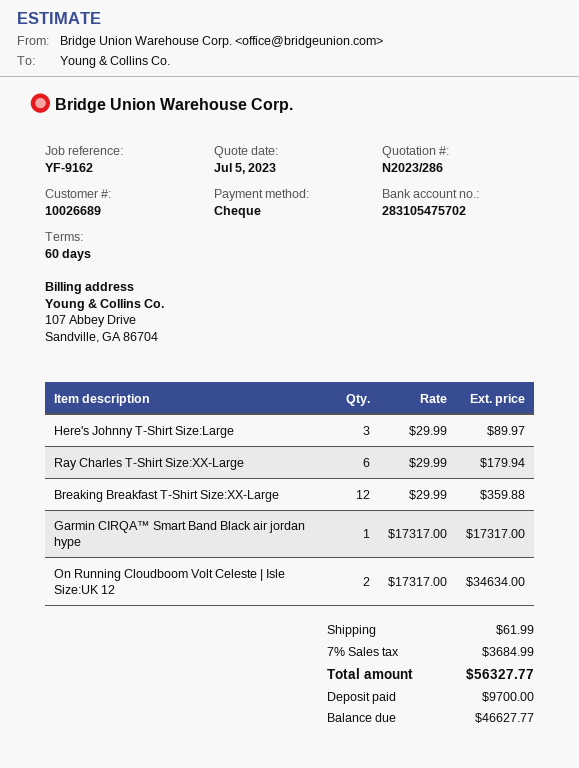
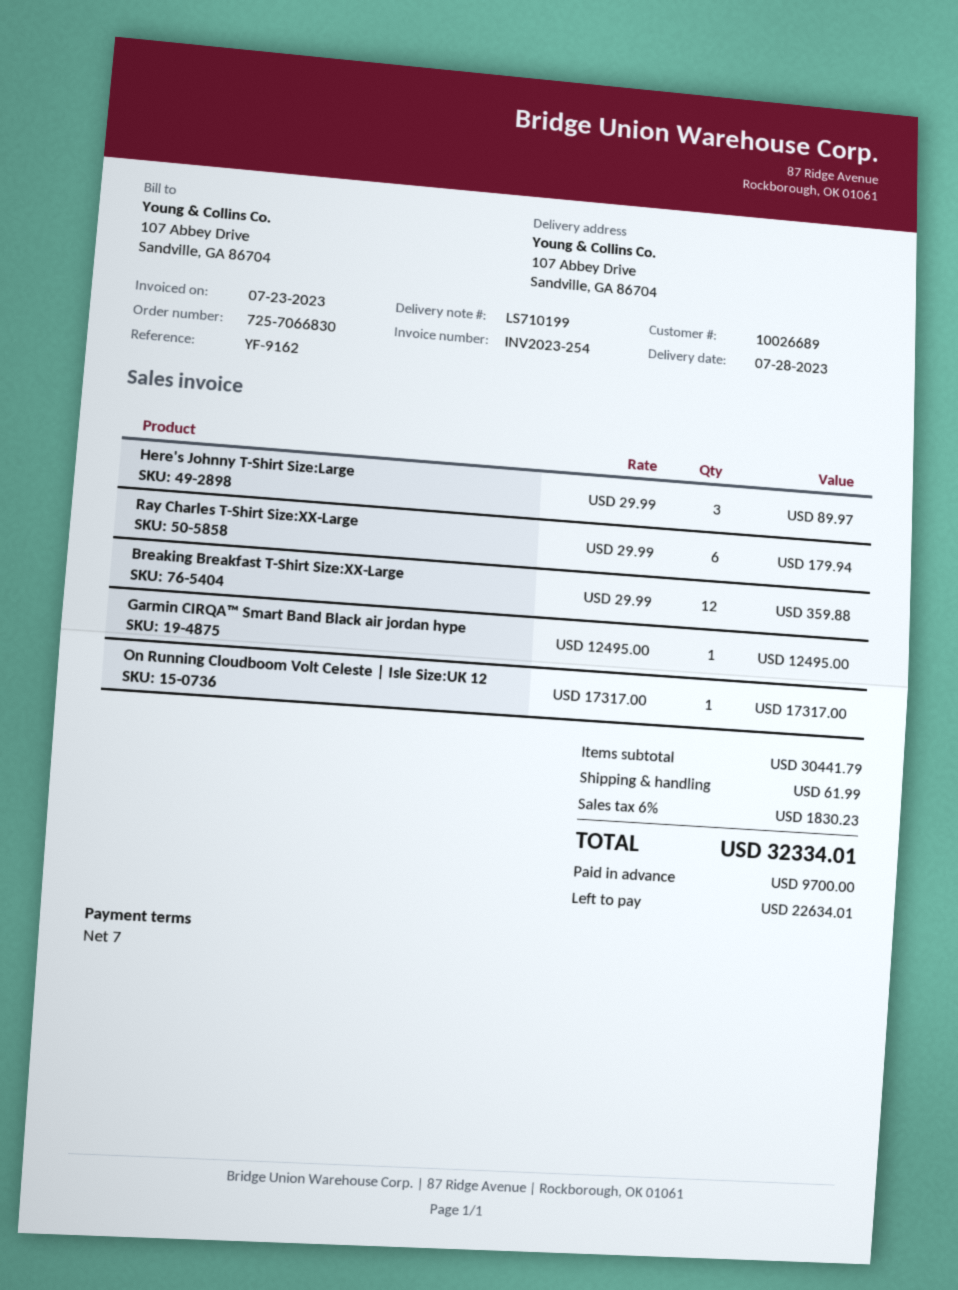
payment terms: 60 days -> 7 days
Garmin CIRQA™ Smart Band Black air jordan hype: 1 x 17317.00 = 17317.00 -> 1 x 12495.00 = 12495.00
On Running Cloudboom Volt Celeste | Isle Size:UK 12: 2 x 17317.00 = 34634.00 -> 1 x 17317.00 = 17317.00
tax: 7% = 3684.99 -> 6% = 1830.23
total: 56327.77 -> 32334.01
balance: 46627.77 -> 22634.01

